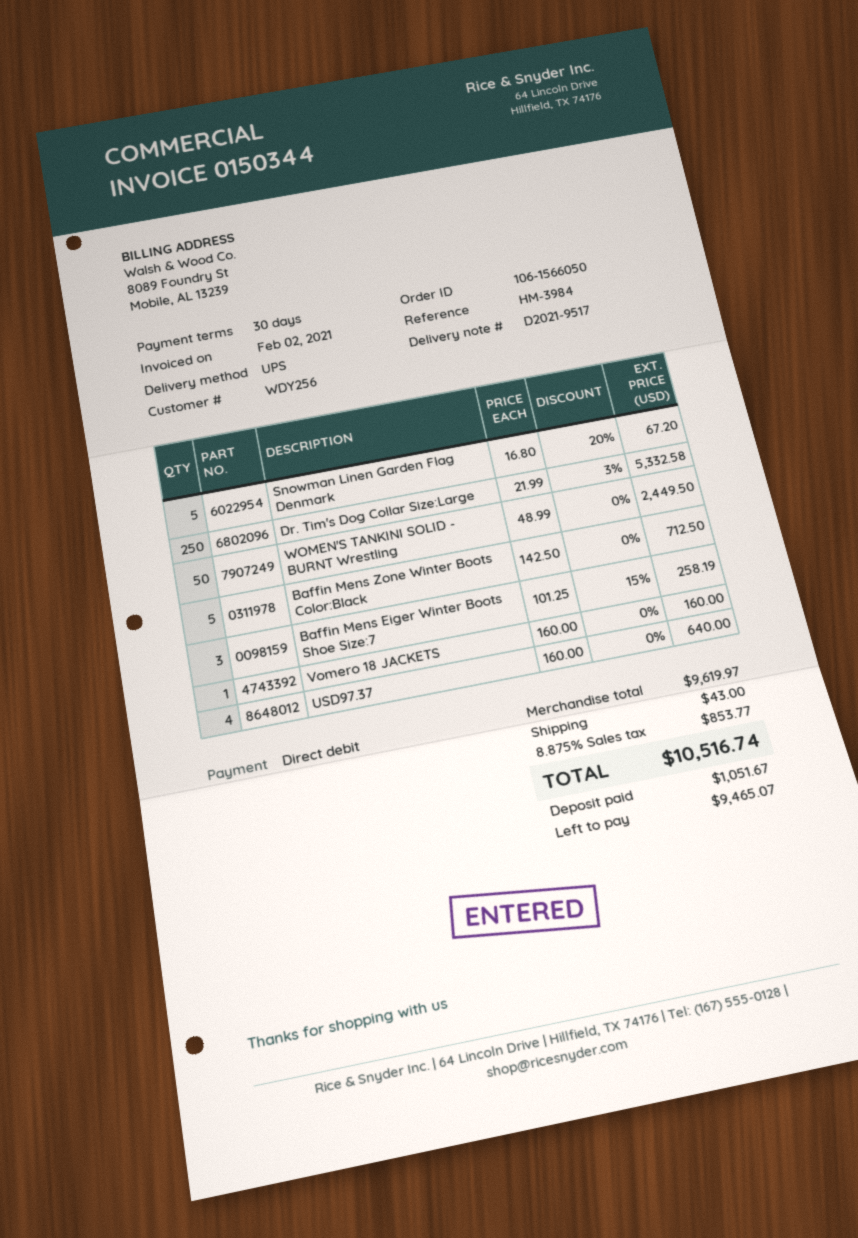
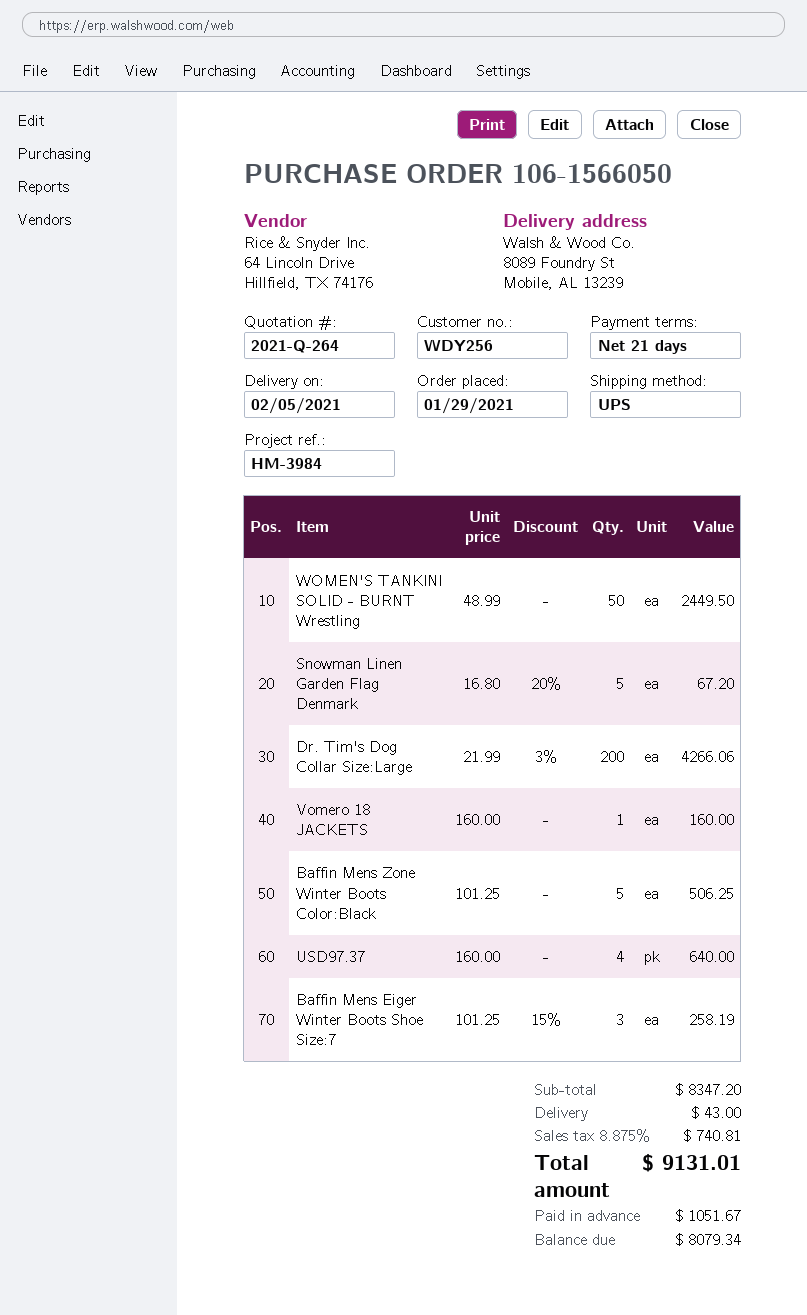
payment terms: 30 days -> 21 days
Dr. Tim's Dog Collar Size:Large: 250 x 21.99 - 3% = 5332.58 -> 200 x 21.99 - 3% = 4266.06
Baffin Mens Zone Winter Boots Color:Black: 5 x 142.50 = 712.50 -> 5 x 101.25 = 506.25
subtotal: 9619.97 -> 8347.20
tax: 8.875% = 853.77 -> 8.875% = 740.81
total: 10516.74 -> 9131.01
balance: 9465.07 -> 8079.34

